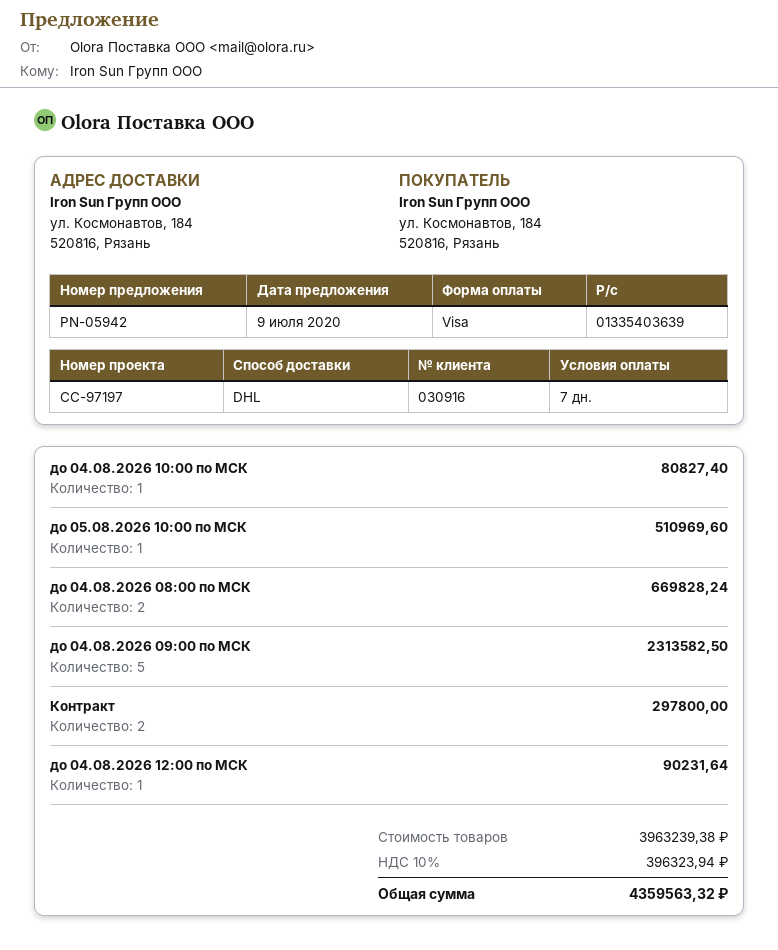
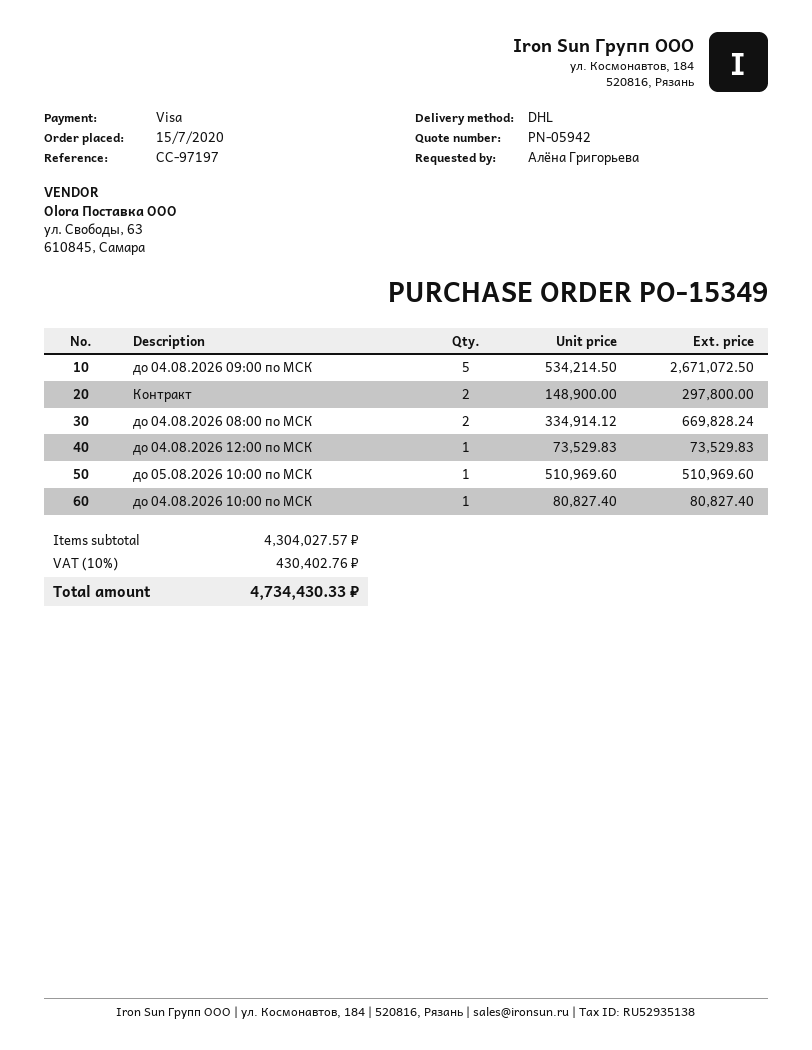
до 04.08.2026 09:00 по МСК: 5 for 2313582.50 -> 5 for 2671072.50
до 04.08.2026 12:00 по МСК: 1 for 90231.64 -> 1 for 73529.83
subtotal: 3963239.38 -> 4304027.57
tax: 10% = 396323.94 -> 10% = 430402.76
total: 4359563.32 -> 4734430.33

